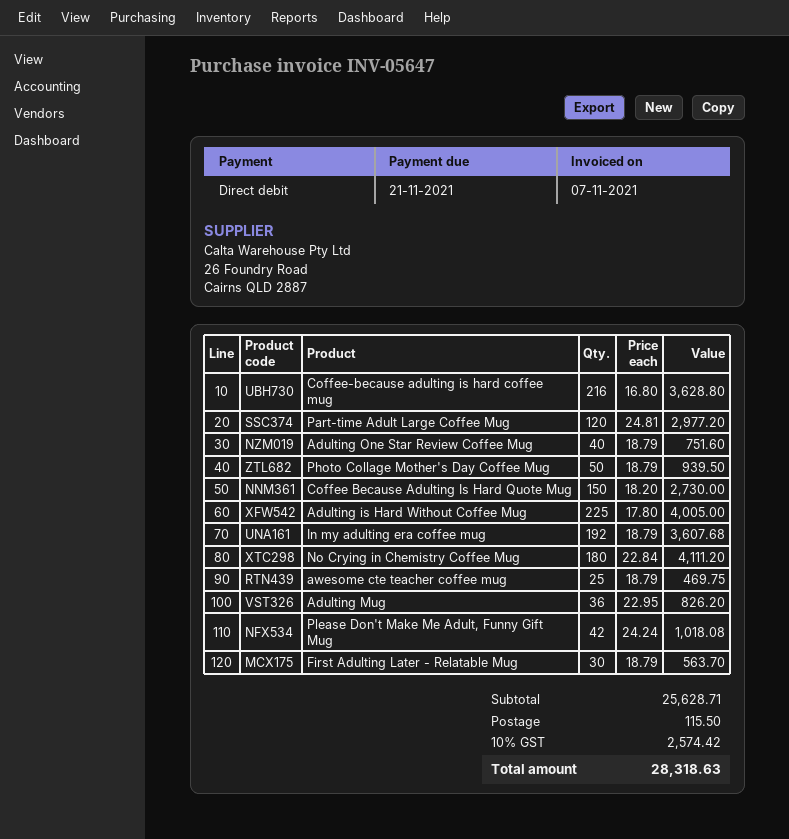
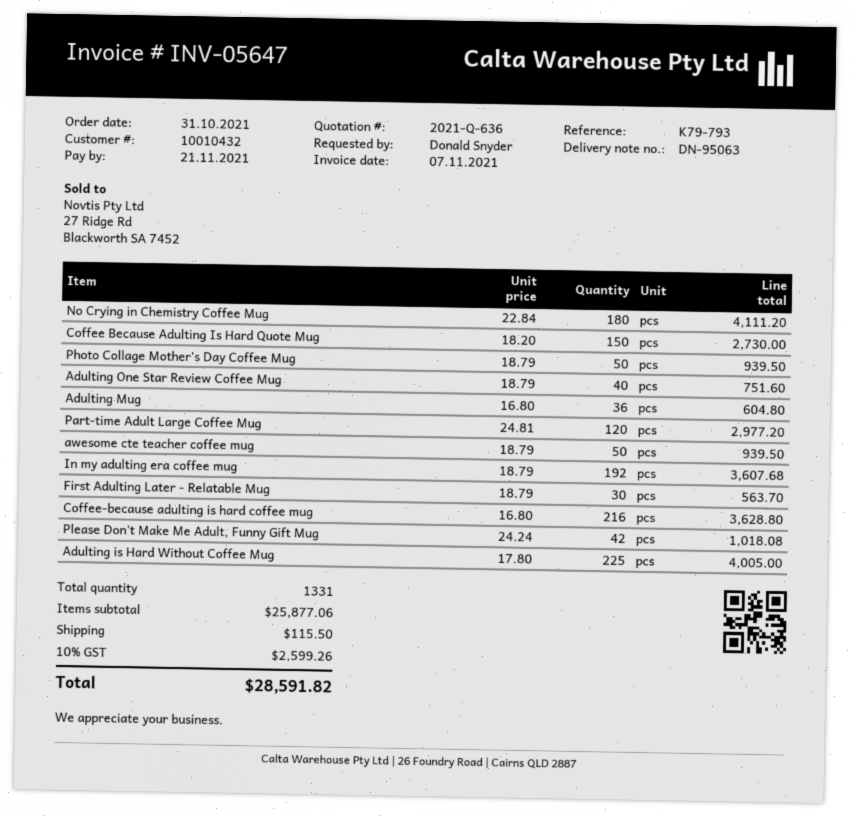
awesome cte teacher coffee mug: 25 x 18.79 = 469.75 -> 50 x 18.79 = 939.50
Adulting Mug: 36 x 22.95 = 826.20 -> 36 x 16.80 = 604.80
subtotal: 25628.71 -> 25877.06
tax: 10% = 2574.42 -> 10% = 2599.26
total: 28318.63 -> 28591.82

